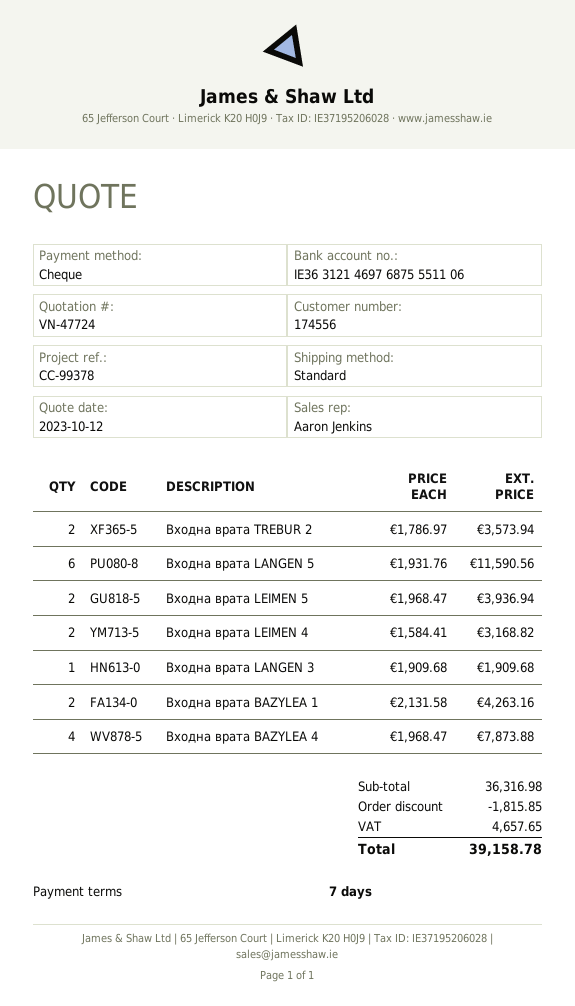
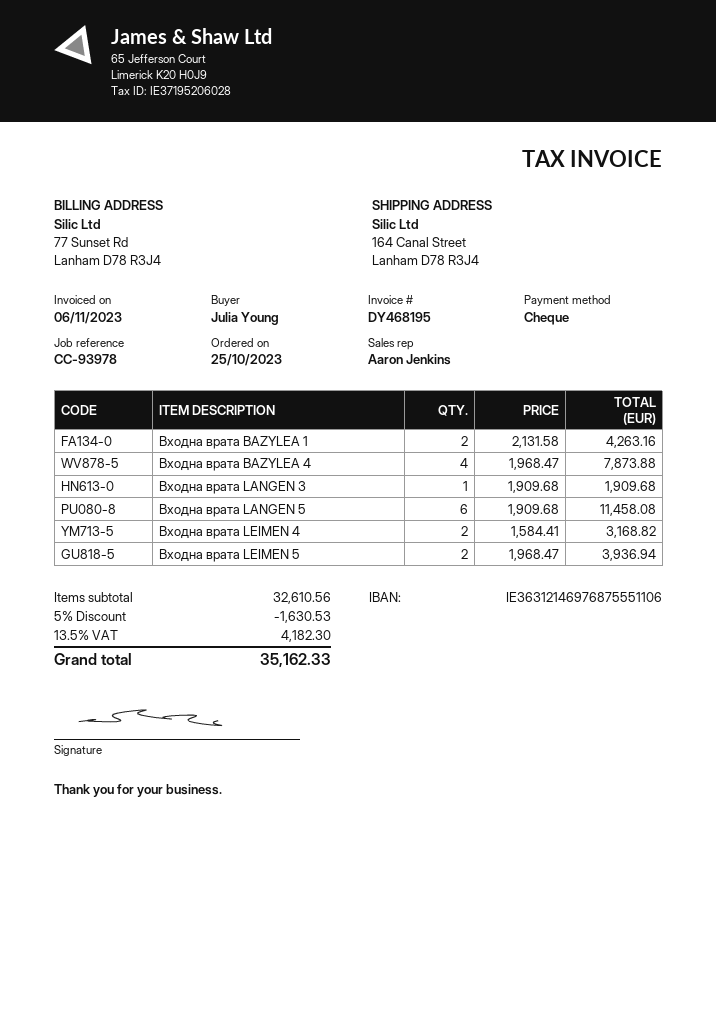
reference: CC-99378 -> CC-93978
Входна врата TREBUR 2: 2 x 1786.97 = 3573.94 -> none
Входна врата LANGEN 5: 6 x 1931.76 = 11590.56 -> 6 x 1909.68 = 11458.08
subtotal: 36316.98 -> 32610.56
discount: 1815.85 -> 1630.53
tax: 4657.65 -> 4182.30
total: 39158.78 -> 35162.33

